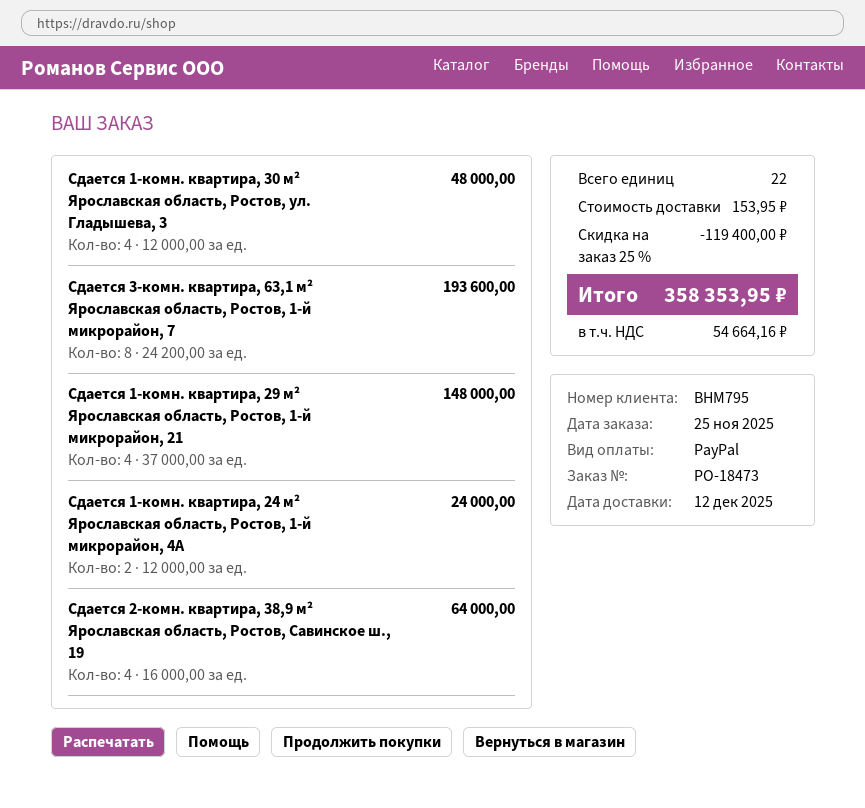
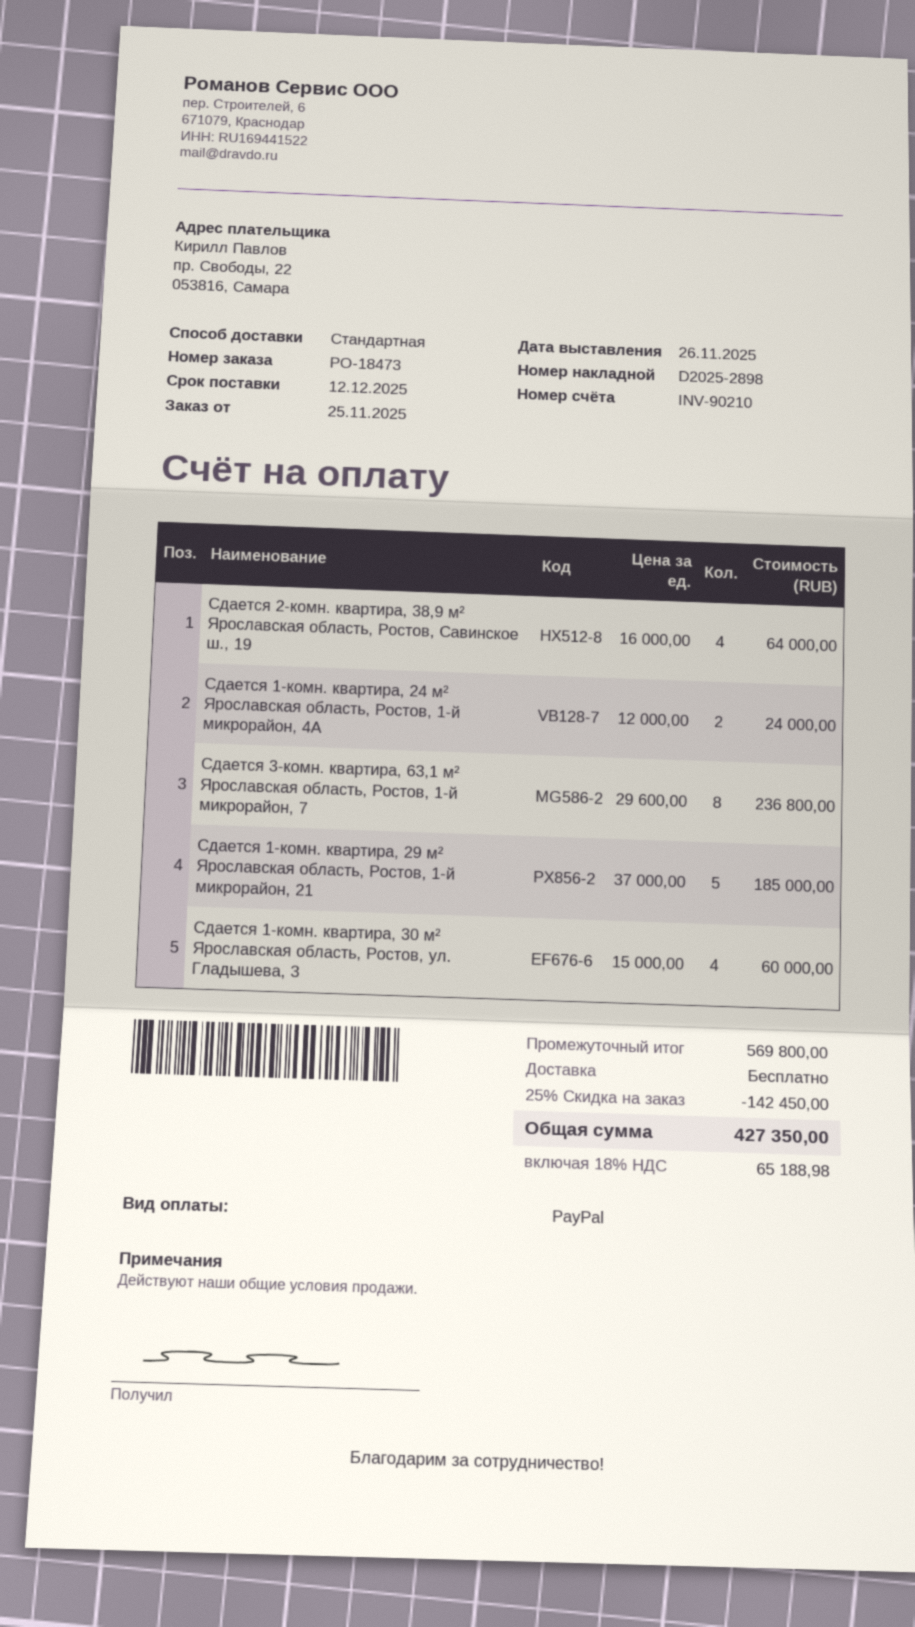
Сдается 1-комн. квартира, 30 м² Ярославская область, Ростов, ул. Гладышева, 3: 4 x 12000.00 = 48000.00 -> 4 x 15000.00 = 60000.00
Сдается 3-комн. квартира, 63,1 м² Ярославская область, Ростов, 1-й микрорайон, 7: 8 x 24200.00 = 193600.00 -> 8 x 29600.00 = 236800.00
Сдается 1-комн. квартира, 29 м² Ярославская область, Ростов, 1-й микрорайон, 21: 4 x 37000.00 = 148000.00 -> 5 x 37000.00 = 185000.00
discount: 25% = 119400.00 -> 25% = 142450.00
shipping: 153.95 -> 0.00
tax: 54664.16 -> 65188.98
total: 358353.95 -> 427350.00

